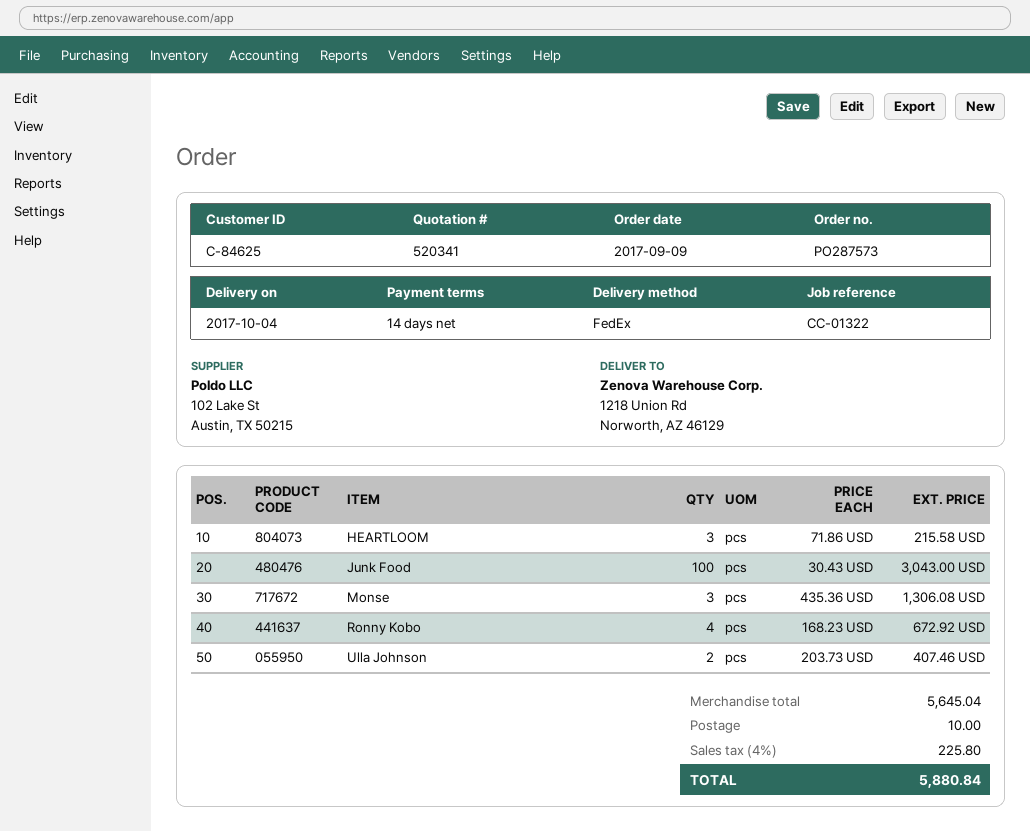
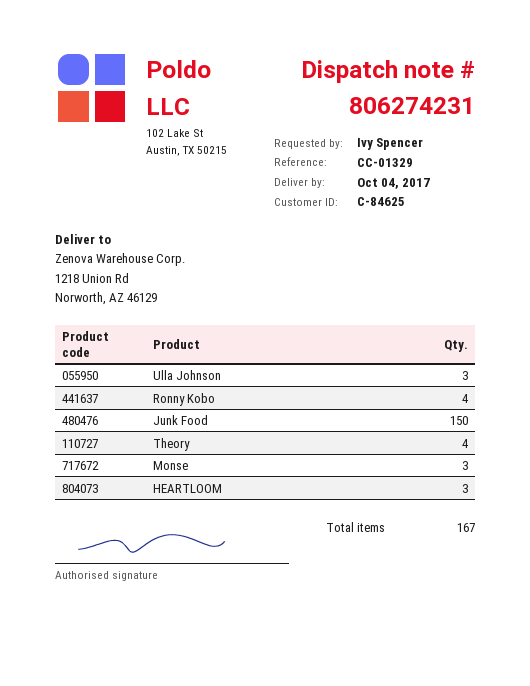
reference: CC-01322 -> CC-01329
Junk Food: 100 -> 150
Ulla Johnson: 2 -> 3
Theory: none -> 4

